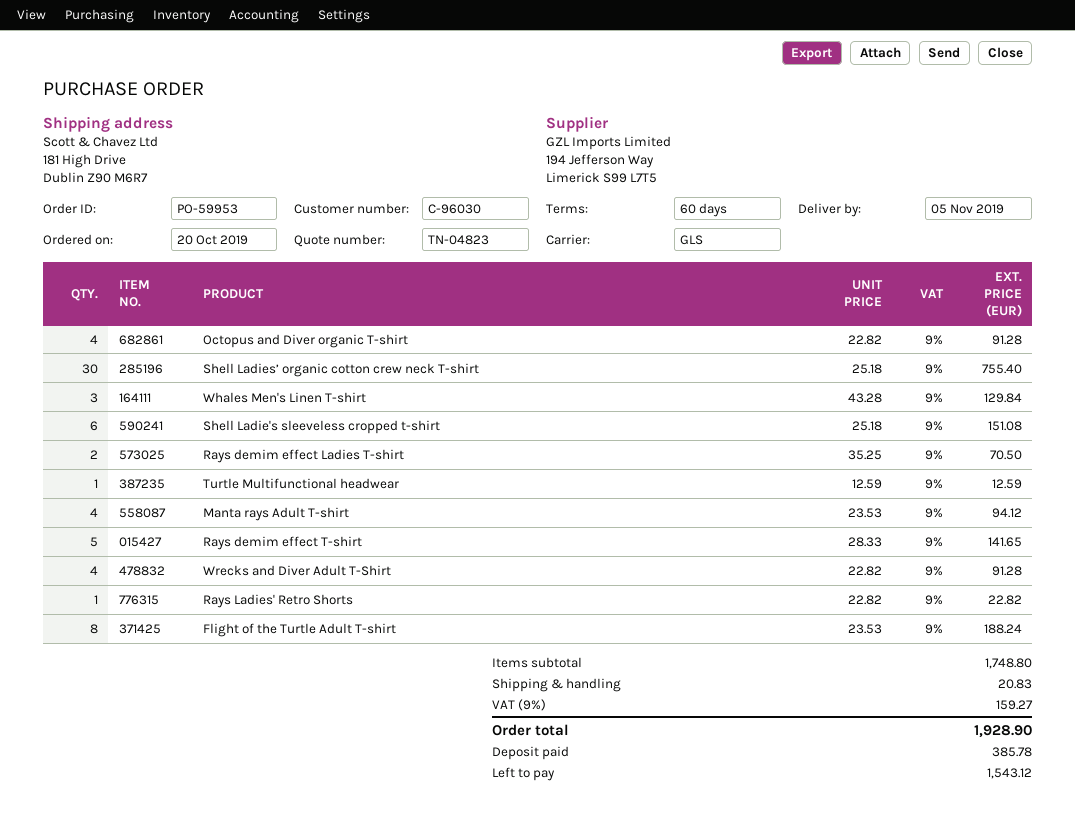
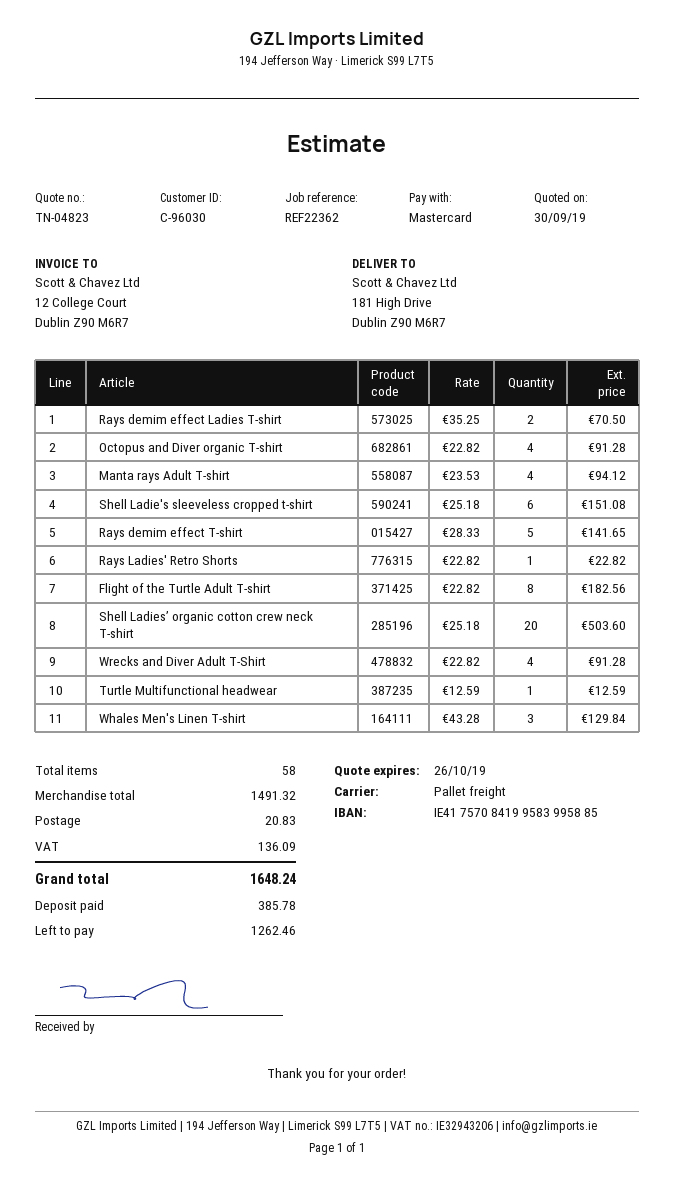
shipping method: GLS -> pallet freight
Shell Ladies’ organic cotton crew neck T-shirt: 30 x 25.18 = 755.40 -> 20 x 25.18 = 503.60
Flight of the Turtle Adult T-shirt: 8 x 23.53 = 188.24 -> 8 x 22.82 = 182.56
subtotal: 1748.80 -> 1491.32
tax: 159.27 -> 136.09
total: 1928.90 -> 1648.24
balance: 1543.12 -> 1262.46

